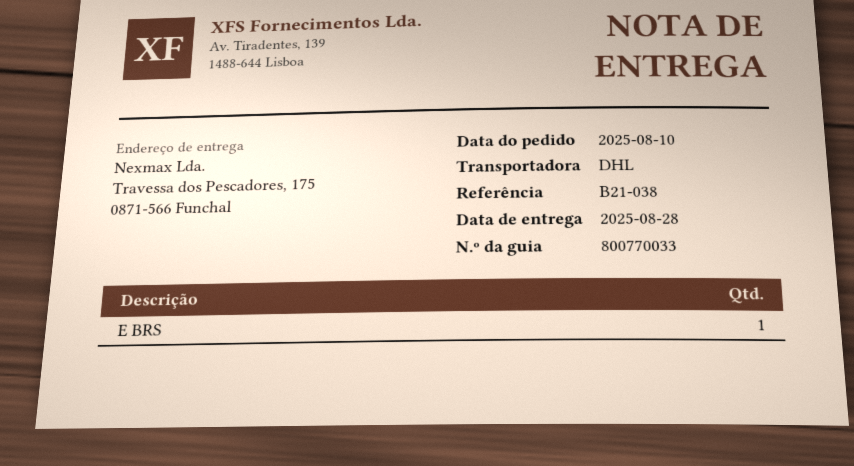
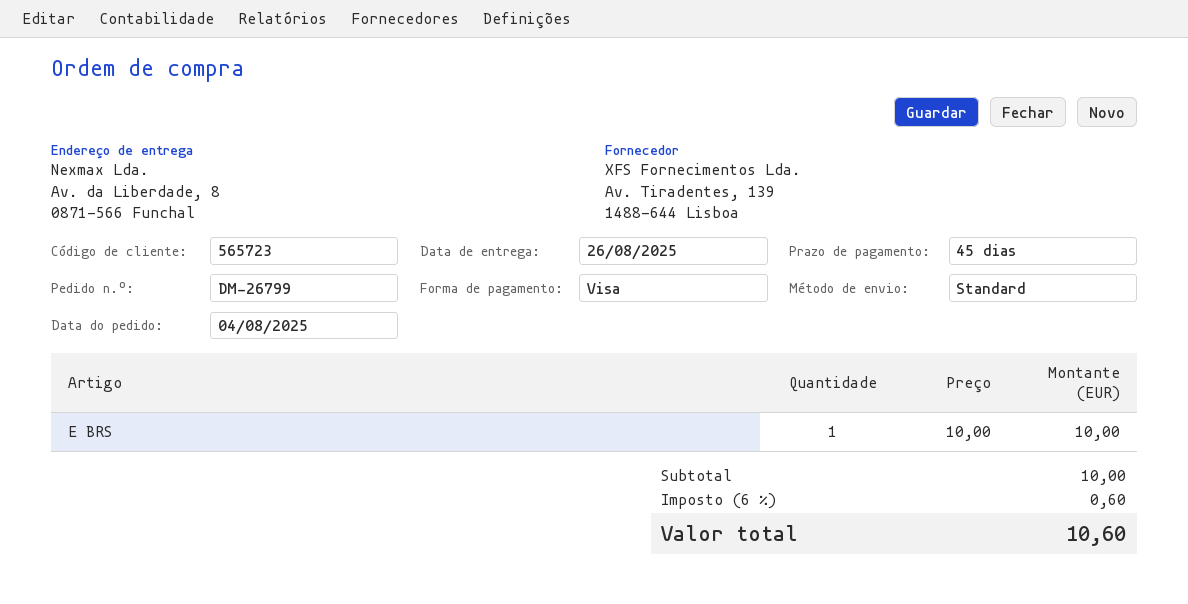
order date: 2025-08-10 -> 2025-08-04
delivery date: 2025-08-28 -> 2025-08-26
shipping method: DHL -> standard
ship to: Travessa dos Pescadores, 175, 0871-566 Funchal -> Av. da Liberdade, 8, 0871-566 Funchal

